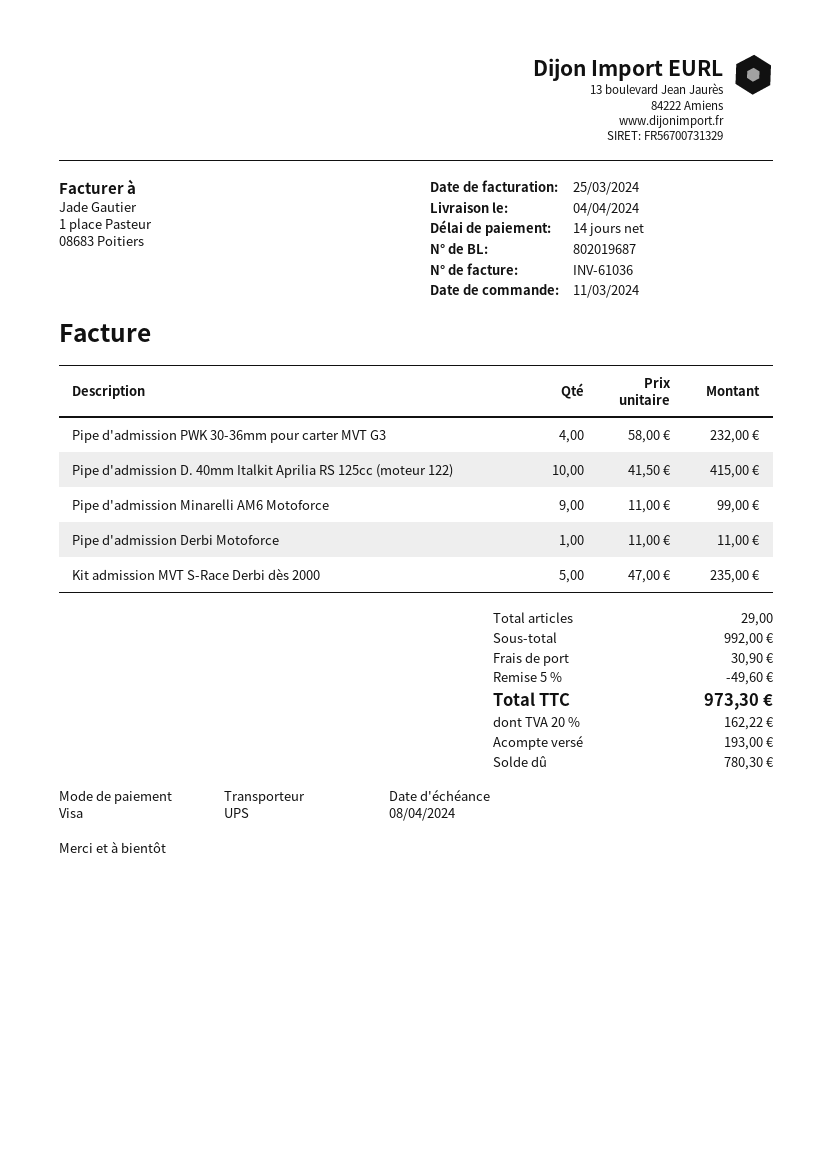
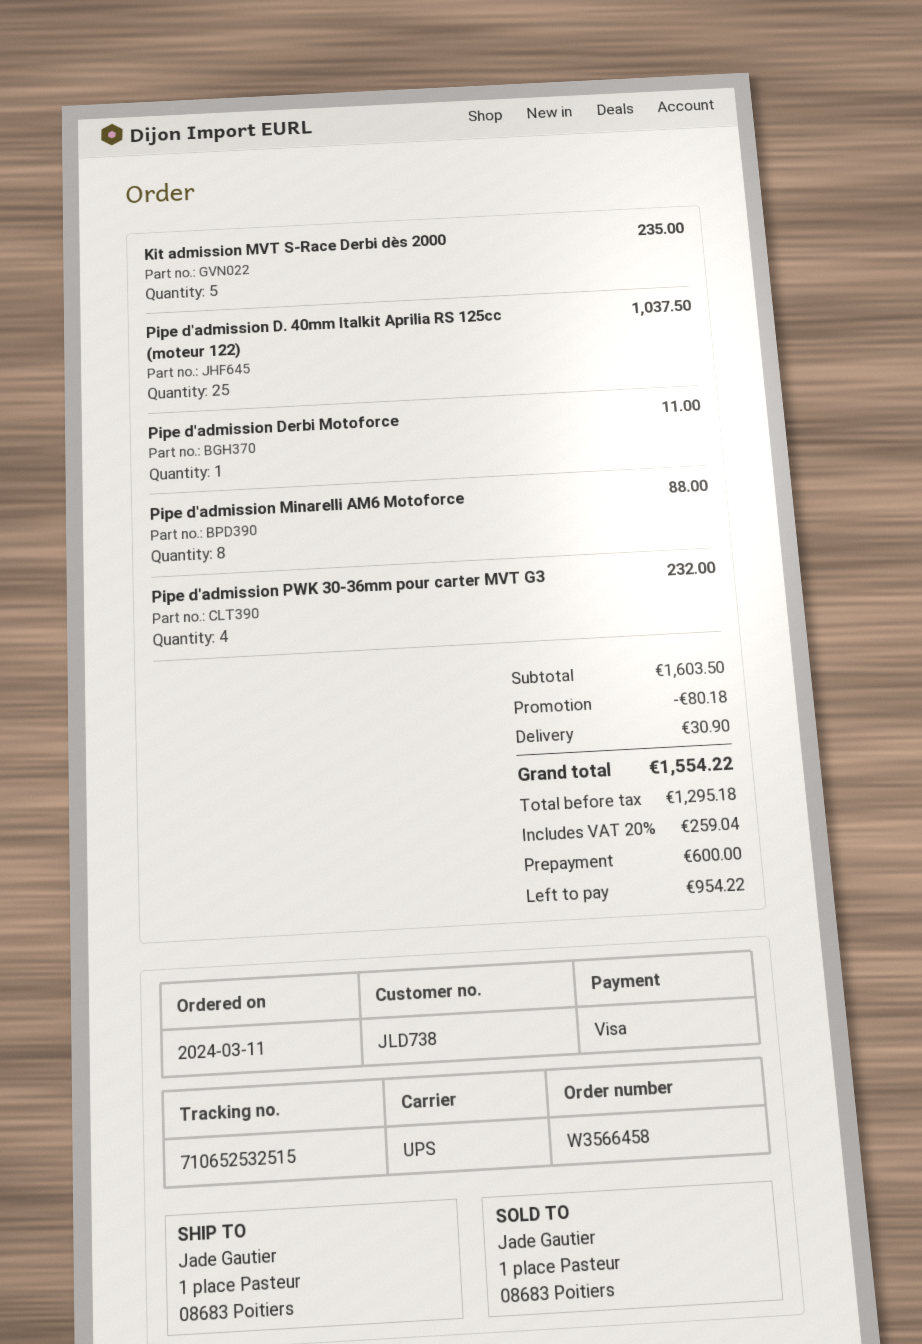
Pipe d'admission D. 40mm Italkit Aprilia RS 125cc (moteur 122): 10 for 415.00 -> 25 for 1037.50
Pipe d'admission Minarelli AM6 Motoforce: 9 for 99.00 -> 8 for 88.00
subtotal: 992.00 -> 1603.50
discount: 49.60 -> 80.18
tax: 20% = 162.22 -> 20% = 259.04
total: 973.30 -> 1554.22
deposit: 193.00 -> 600.00
balance: 780.30 -> 954.22

